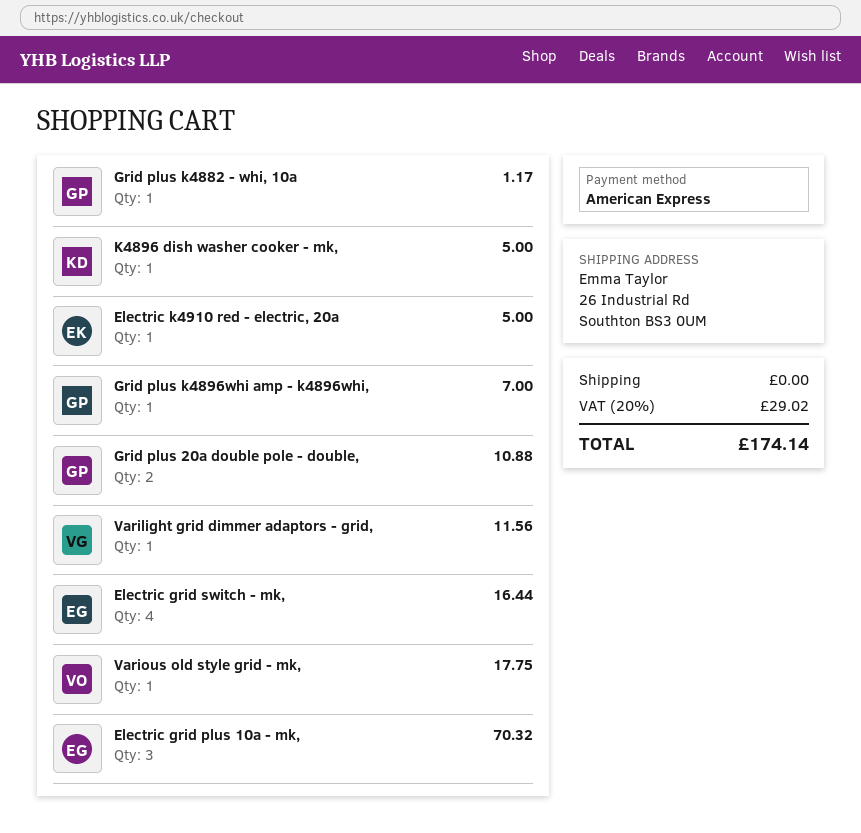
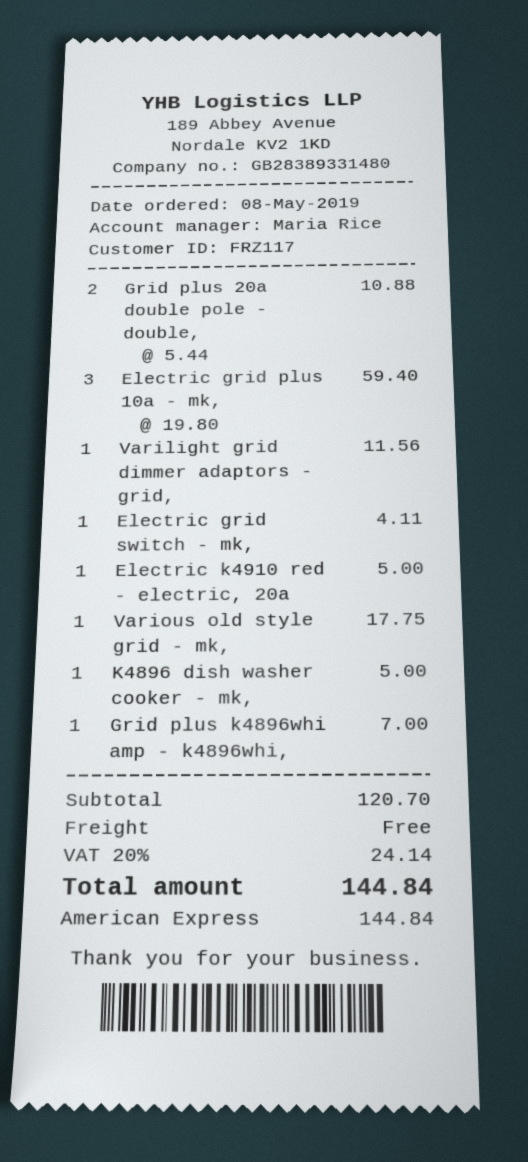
Grid plus k4882 - whi, 10a: 1 for 1.17 -> none
Electric grid switch - mk,: 4 for 16.44 -> 1 for 4.11
Electric grid plus 10a - mk,: 3 for 70.32 -> 3 for 59.40
tax: 20% = 29.02 -> 20% = 24.14
total: 174.14 -> 144.84

